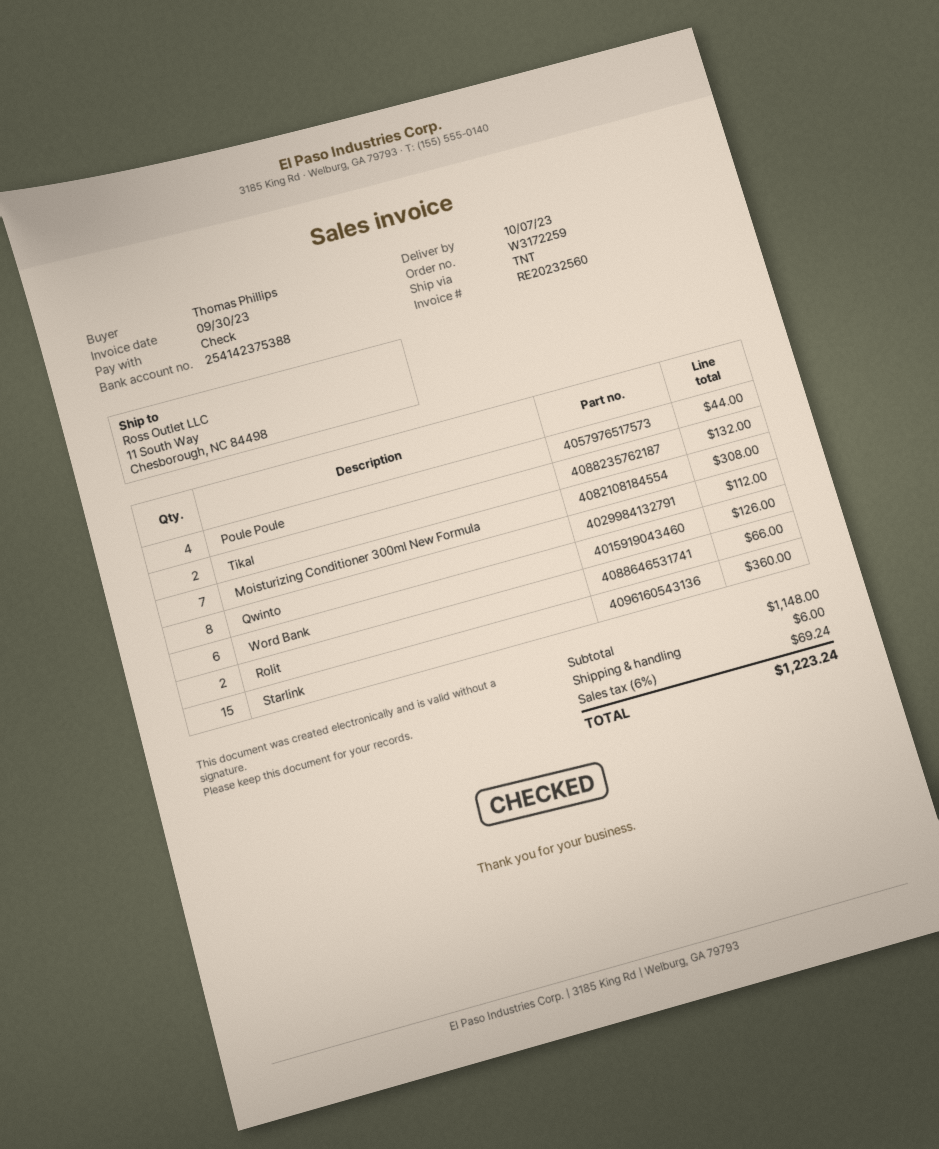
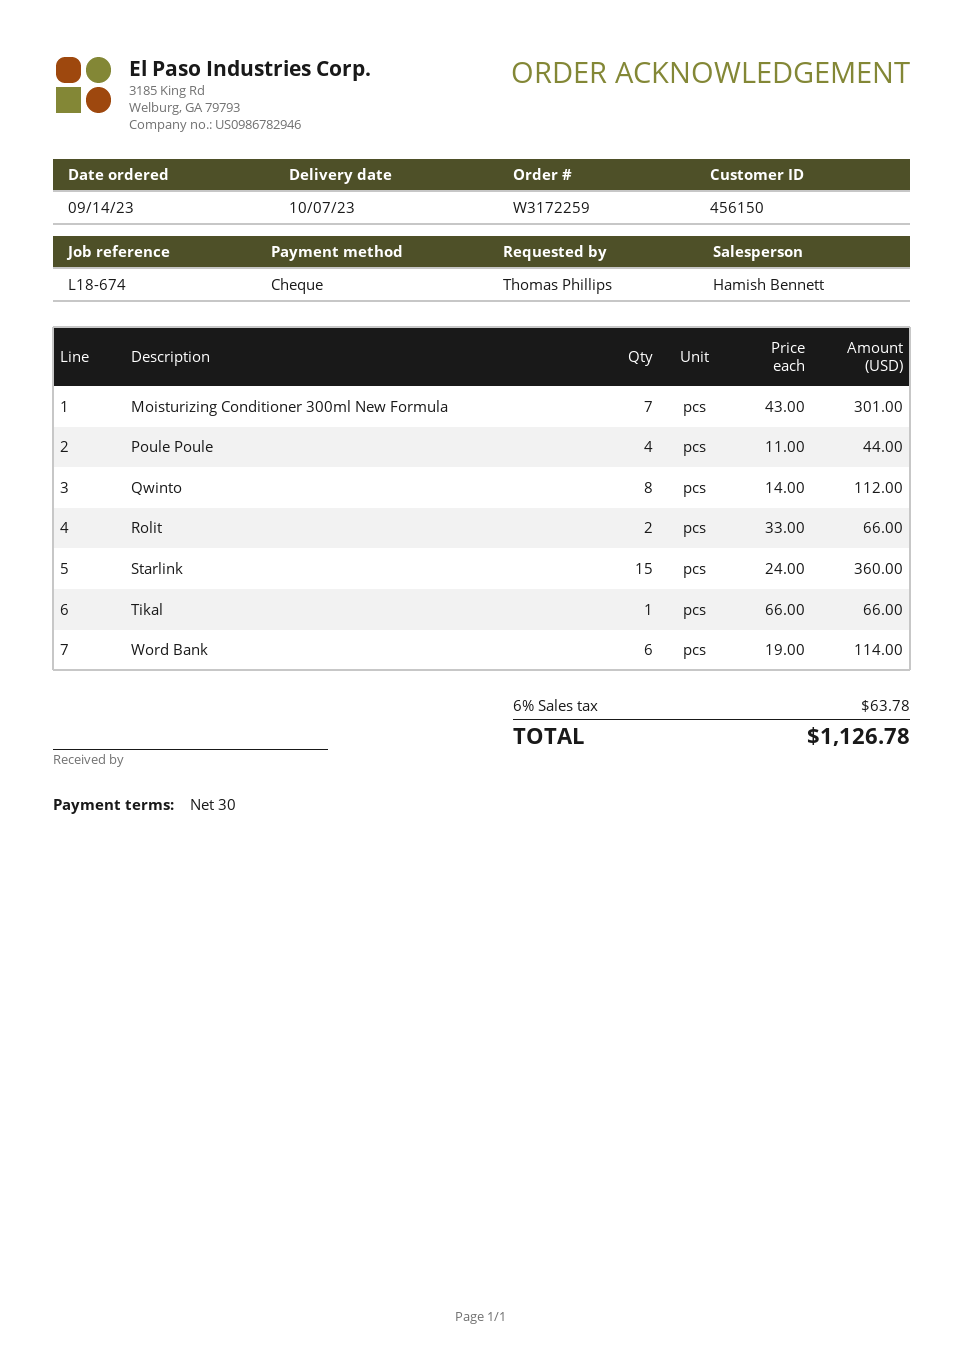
Tikal: 2 for 132.00 -> 1 for 66.00
Moisturizing Conditioner 300ml New Formula: 7 for 308.00 -> 7 for 301.00
Word Bank: 6 for 126.00 -> 6 for 114.00
shipping: 6.00 -> none
tax: 6% = 69.24 -> 6% = 63.78
total: 1223.24 -> 1126.78

